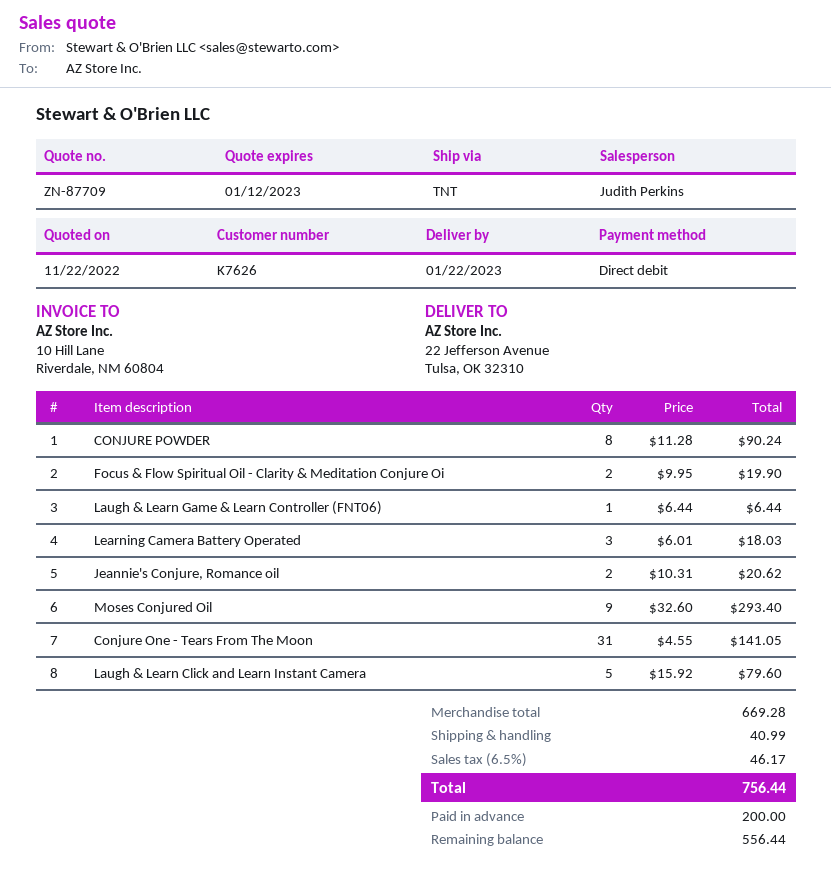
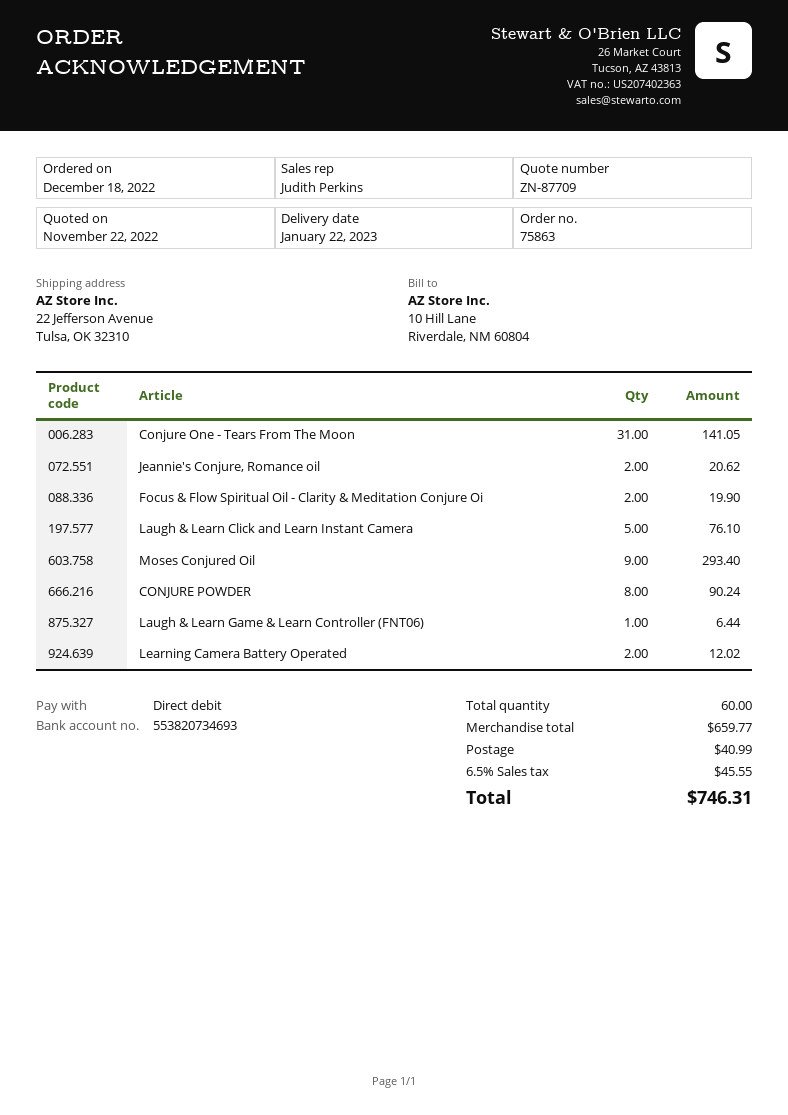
Learning Camera Battery Operated: 3 for 18.03 -> 2 for 12.02
Laugh & Learn Click and Learn Instant Camera: 5 for 79.60 -> 5 for 76.10
subtotal: 669.28 -> 659.77
tax: 6.5% = 46.17 -> 6.5% = 45.55
total: 756.44 -> 746.31

